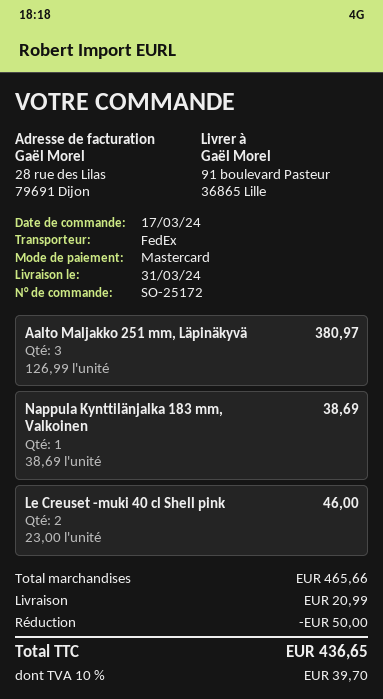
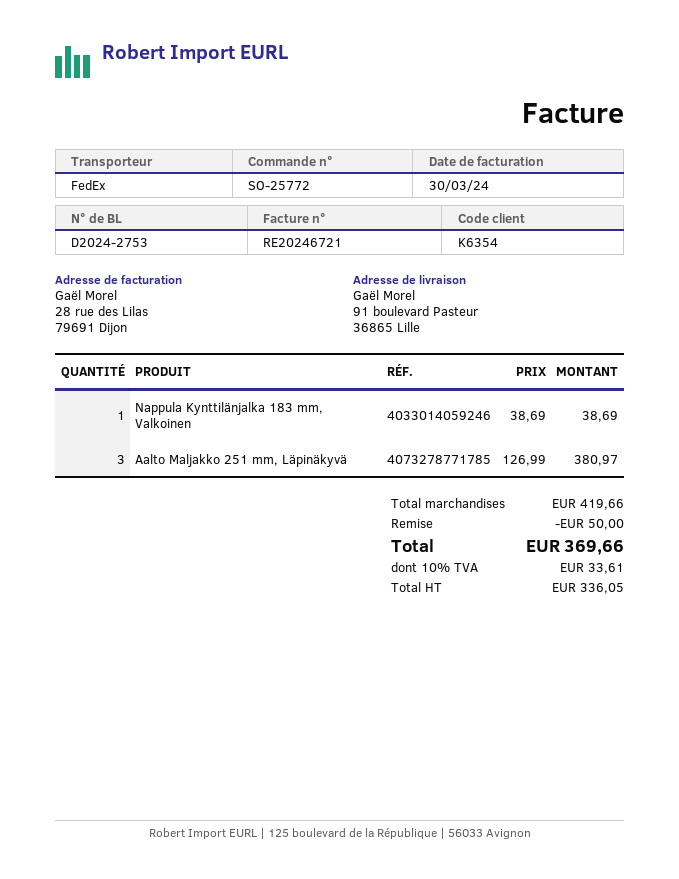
order number: SO-25172 -> SO-25772
Le Creuset -muki 40 cl Shell pink: 2 x 23.00 = 46.00 -> none
subtotal: 465.66 -> 419.66
shipping: 20.99 -> none
tax: 10% = 39.70 -> 10% = 33.61
total: 436.65 -> 369.66

